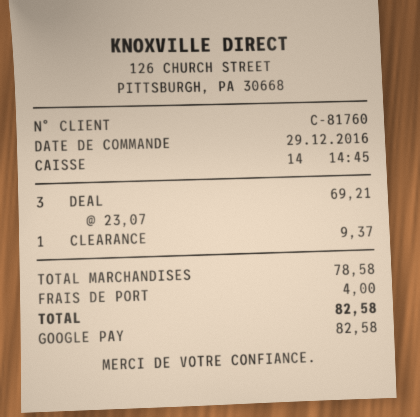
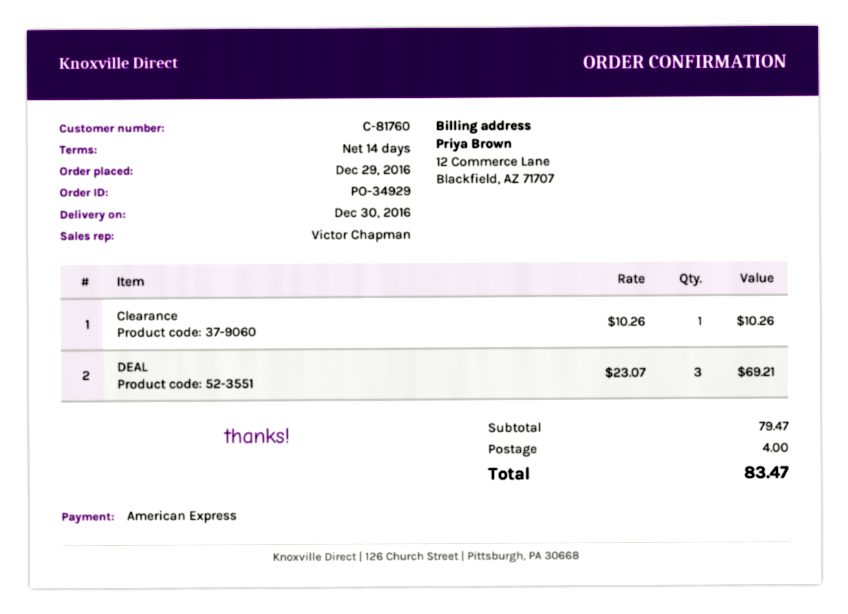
payment method: Google Pay -> American Express
CLEARANCE: 1 x 9.37 = 9.37 -> 1 x 10.26 = 10.26
subtotal: 78.58 -> 79.47
total: 82.58 -> 83.47

